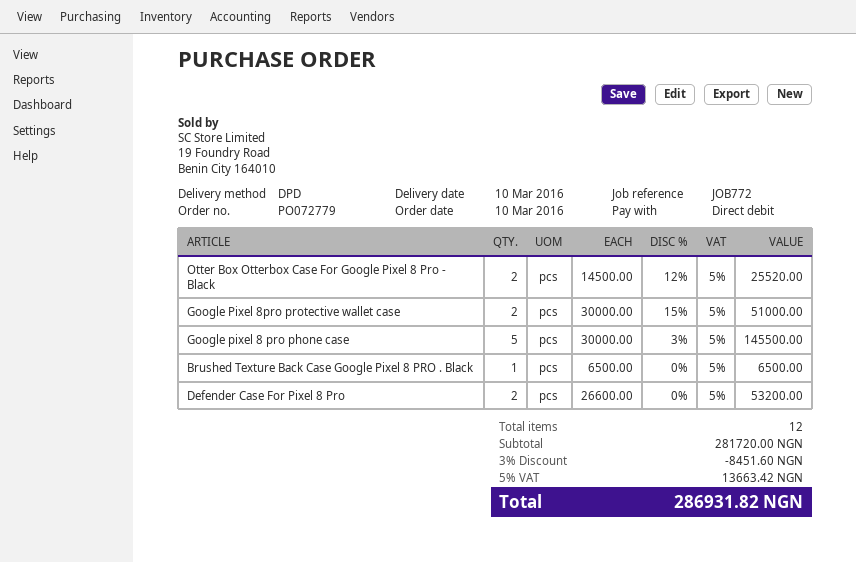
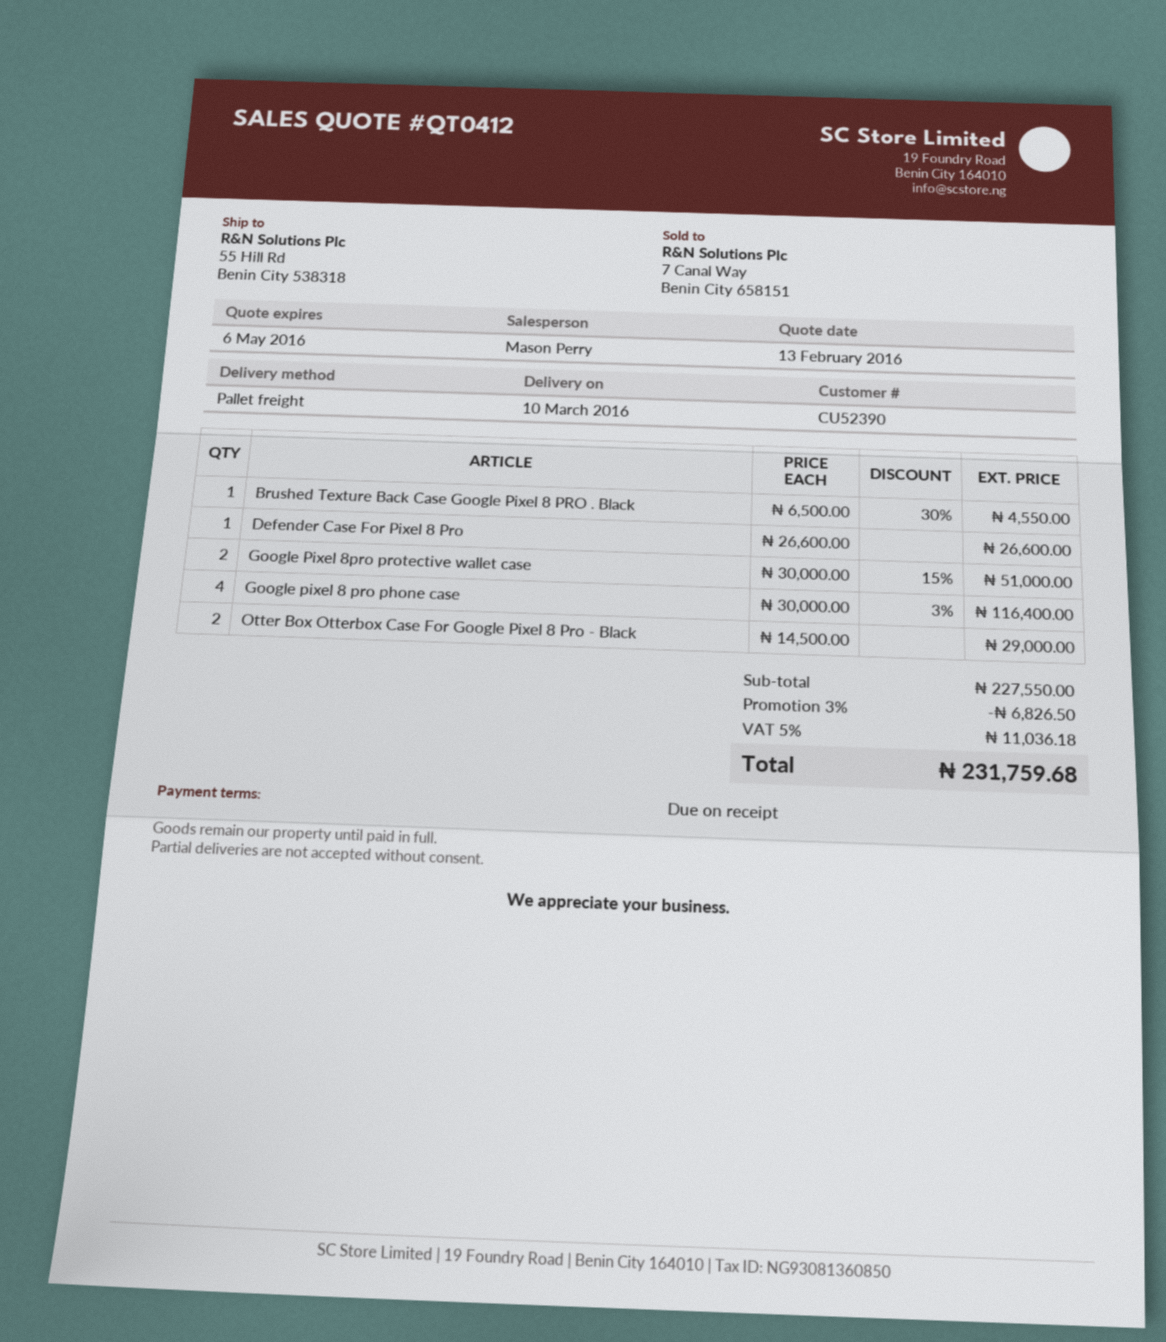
shipping method: DPD -> pallet freight
Otter Box Otterbox Case For Google Pixel 8 Pro - Black: 2 x 14500.00 - 12% = 25520.00 -> 2 x 14500.00 = 29000.00
Google pixel 8 pro phone case: 5 x 30000.00 - 3% = 145500.00 -> 4 x 30000.00 - 3% = 116400.00
Brushed Texture Back Case Google Pixel 8 PRO . Black: 1 x 6500.00 = 6500.00 -> 1 x 6500.00 - 30% = 4550.00
Defender Case For Pixel 8 Pro: 2 x 26600.00 = 53200.00 -> 1 x 26600.00 = 26600.00
subtotal: 281720.00 -> 227550.00
discount: 3% = 8451.60 -> 3% = 6826.50
tax: 5% = 13663.42 -> 5% = 11036.18
total: 286931.82 -> 231759.68

